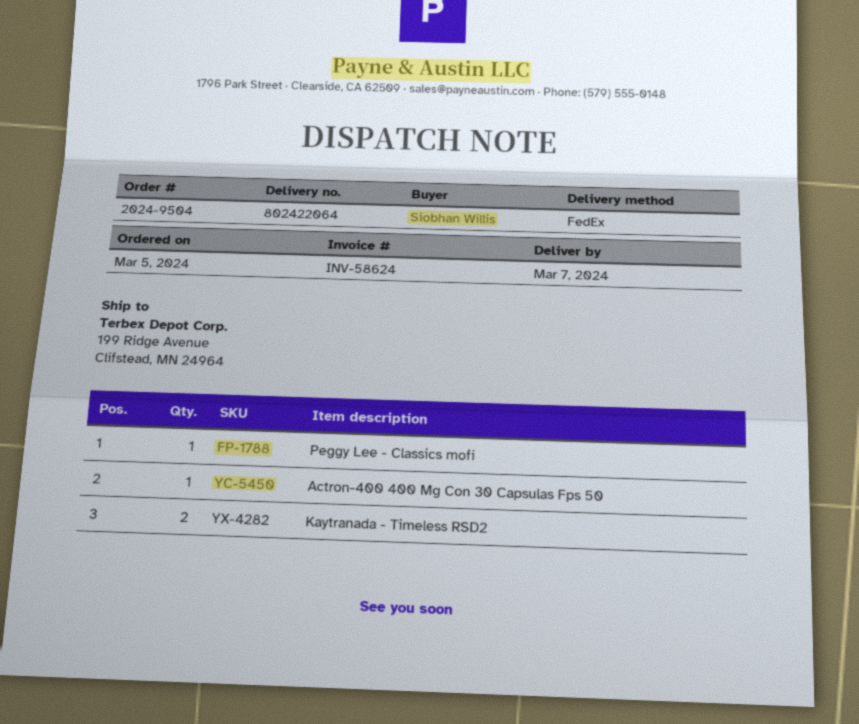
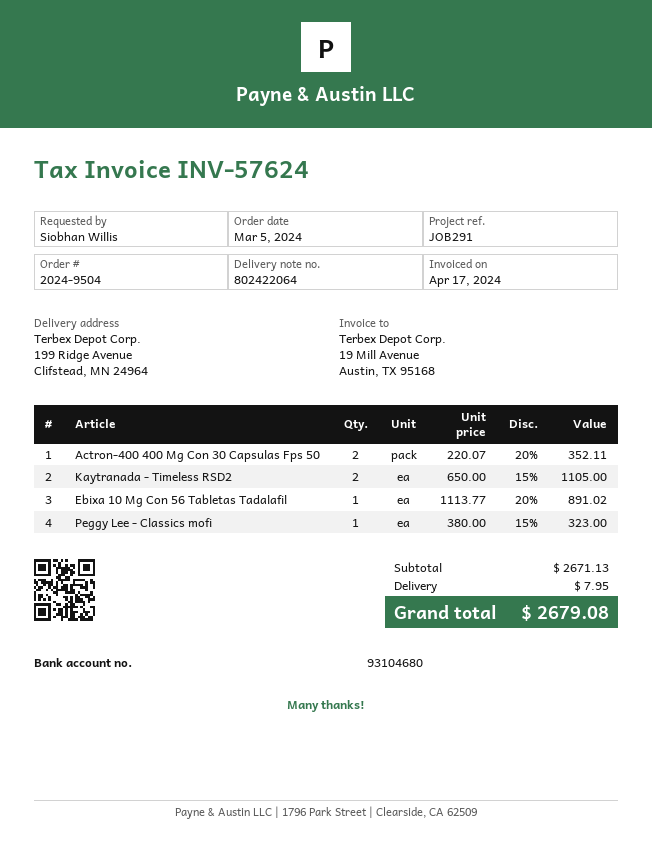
invoice number: INV-58624 -> INV-57624
Actron-400 400 Mg Con 30 Capsulas Fps 50: 1 -> 2
Ebixa 10 Mg Con 56 Tabletas Tadalafil: none -> 1

